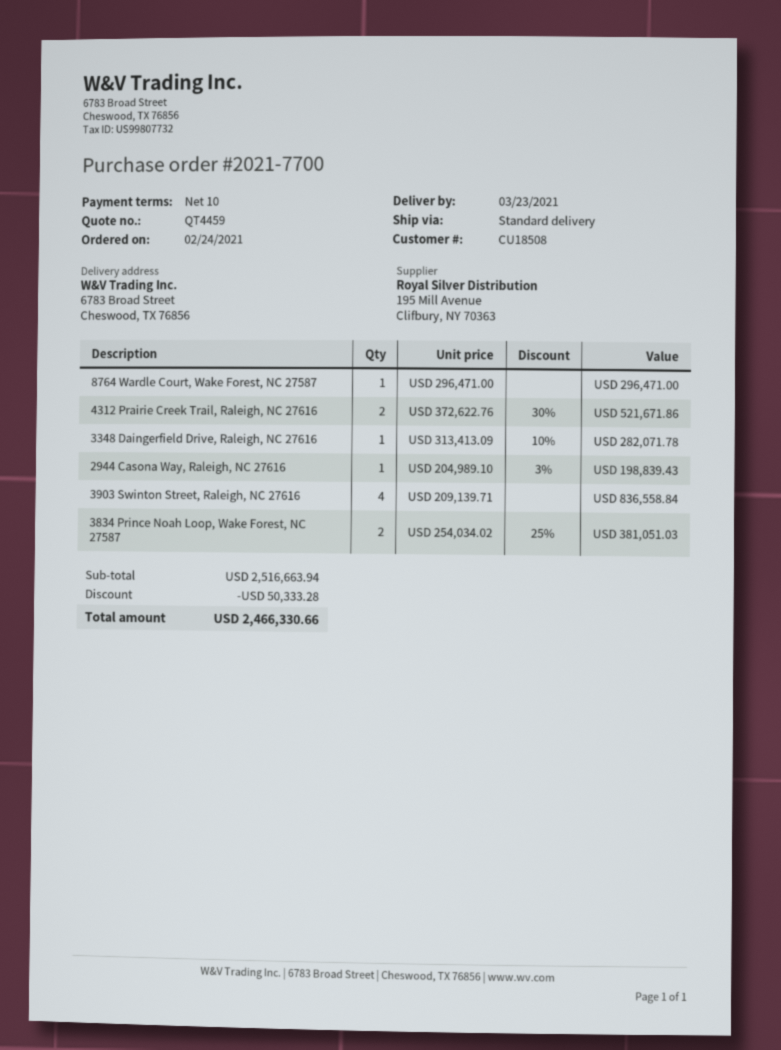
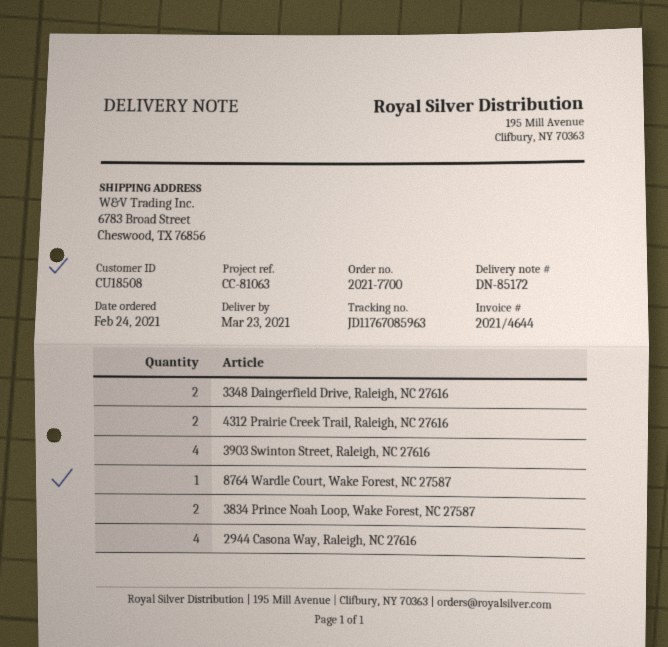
3348 Daingerfield Drive, Raleigh, NC 27616: 1 -> 2
2944 Casona Way, Raleigh, NC 27616: 1 -> 4

